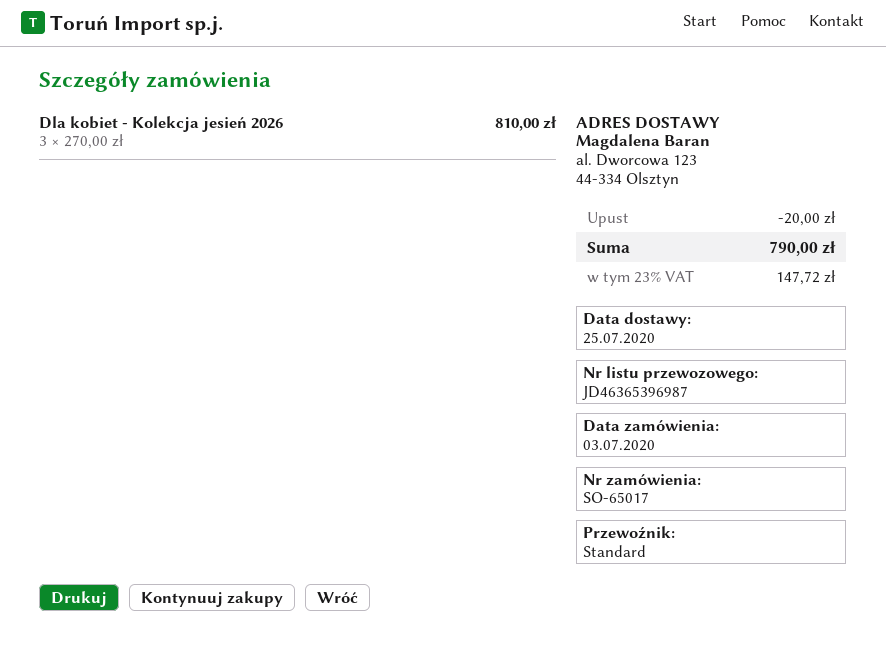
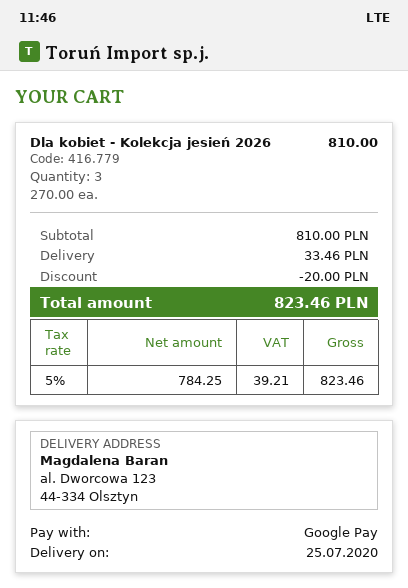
shipping: none -> 33.46
tax: 23% = 147.72 -> 5% = 39.21
total: 790.00 -> 823.46

